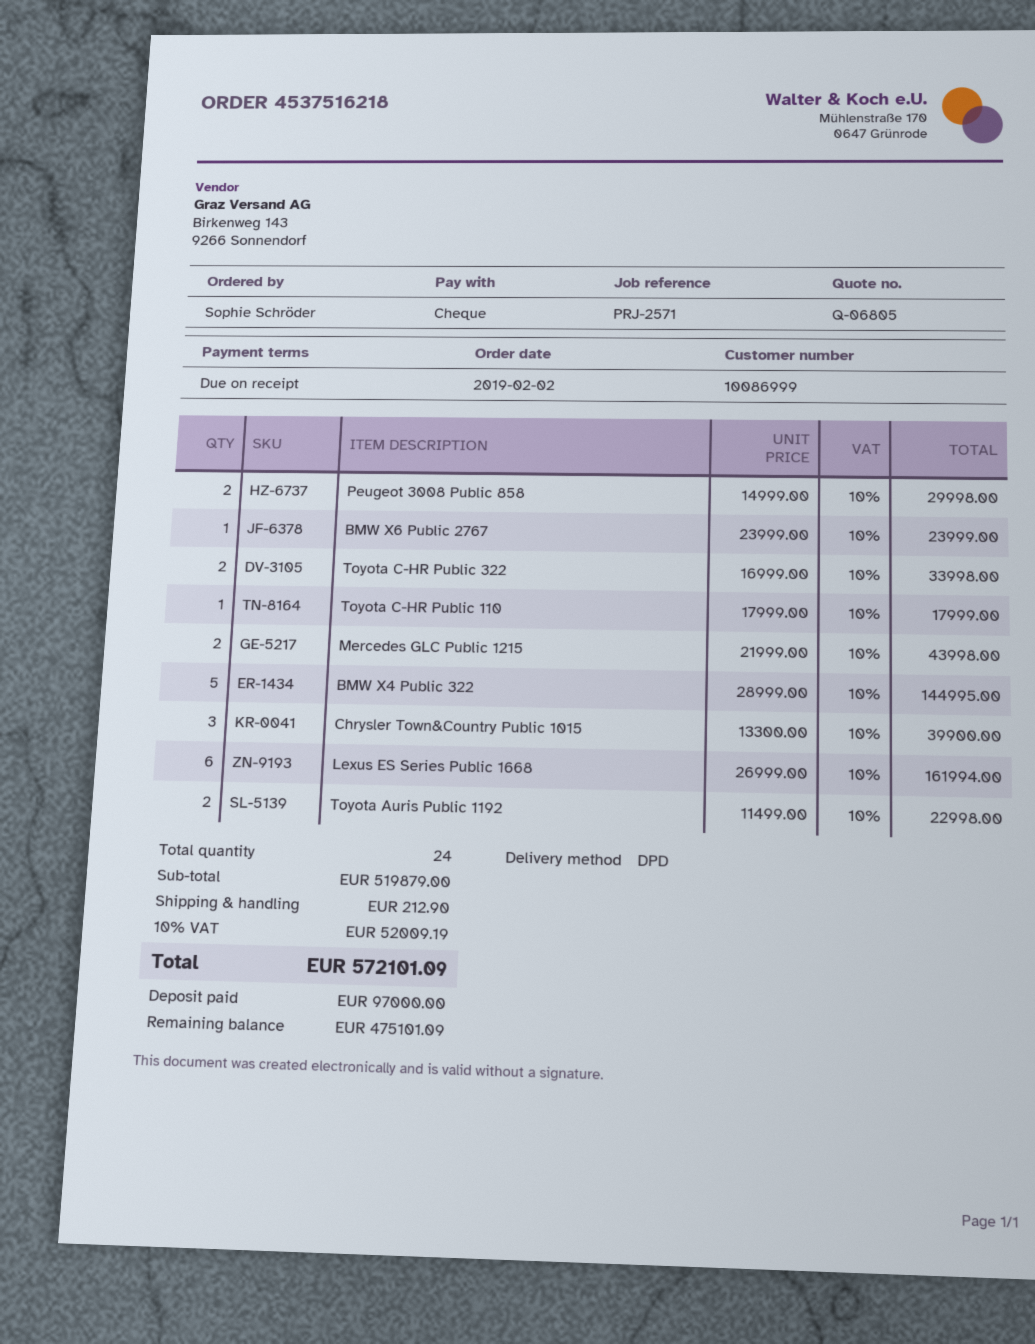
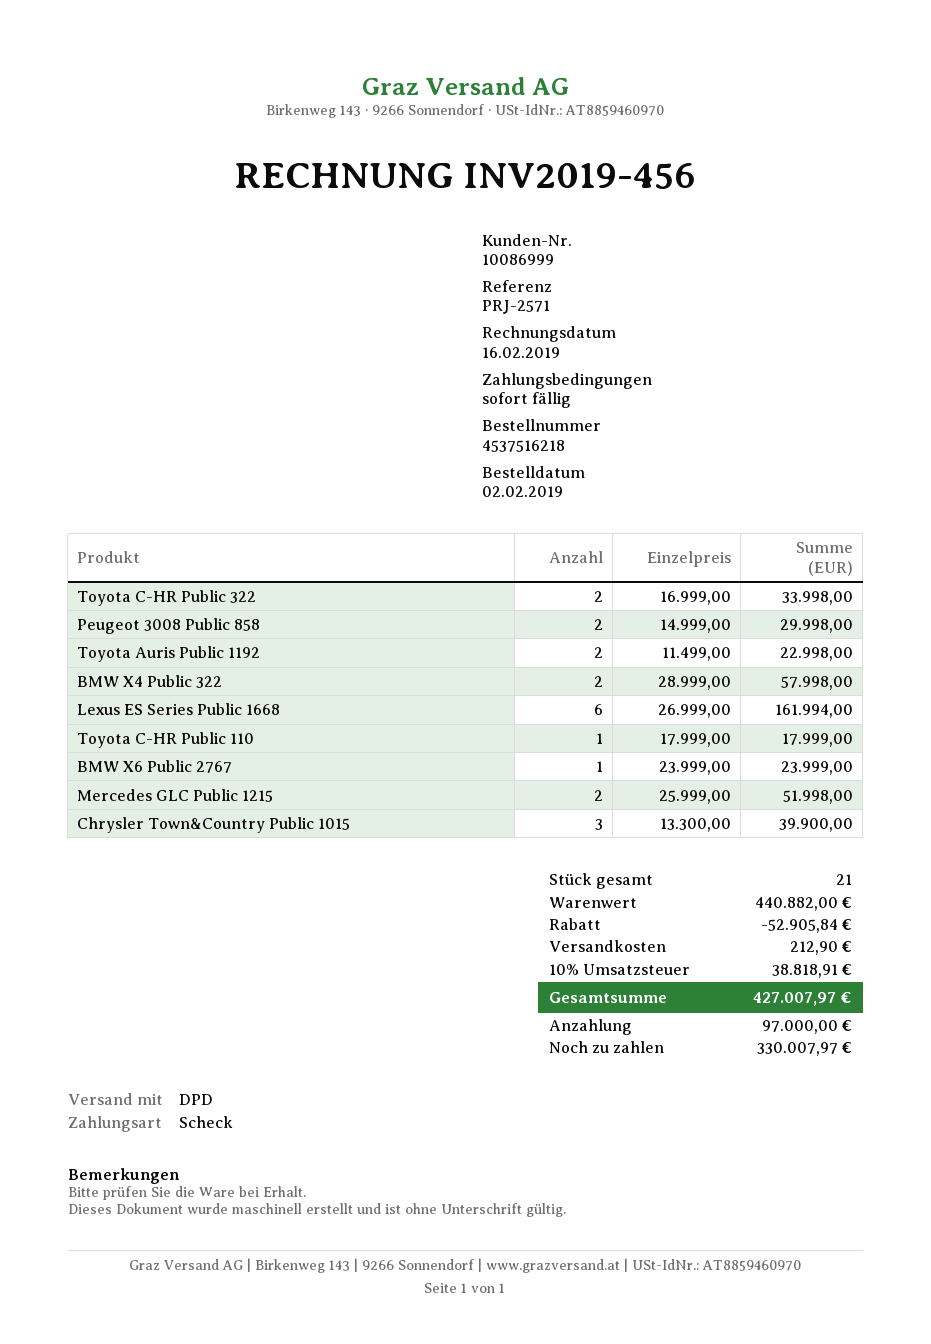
Mercedes GLC Public 1215: 2 x 21999.00 = 43998.00 -> 2 x 25999.00 = 51998.00
BMW X4 Public 322: 5 x 28999.00 = 144995.00 -> 2 x 28999.00 = 57998.00
total quantity: 24 -> 21
subtotal: 519879.00 -> 440882.00
discount: none -> 52905.84
tax: 10% = 52009.19 -> 10% = 38818.91
total: 572101.09 -> 427007.97
balance: 475101.09 -> 330007.97

